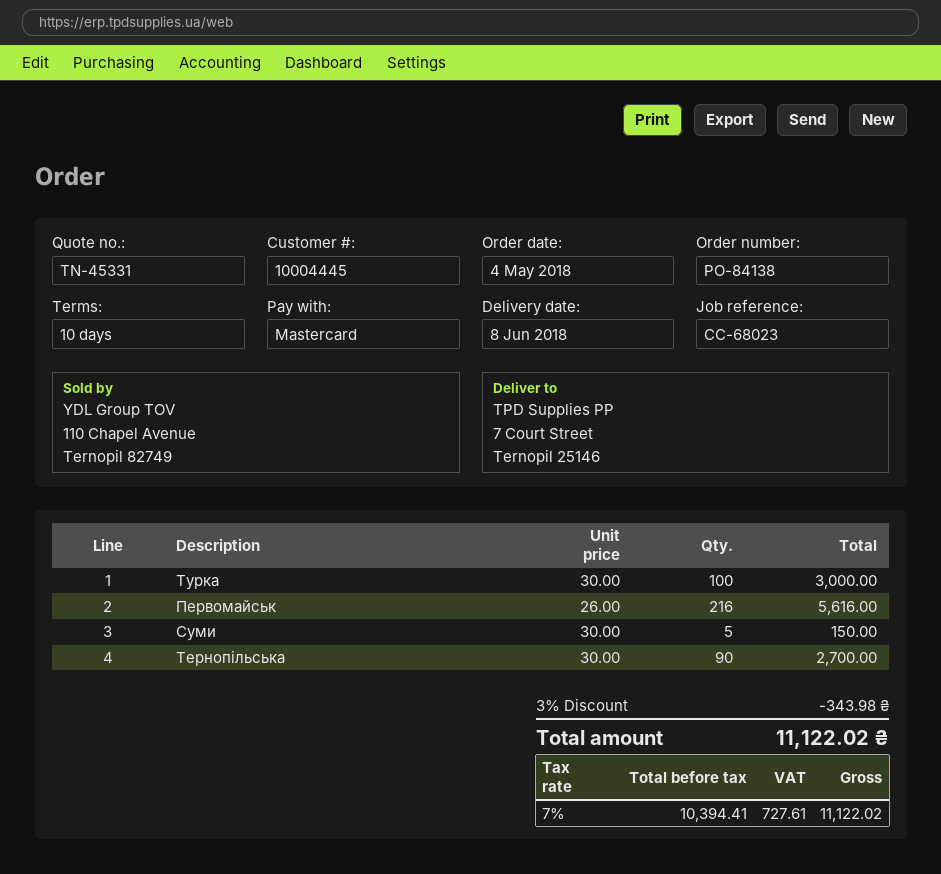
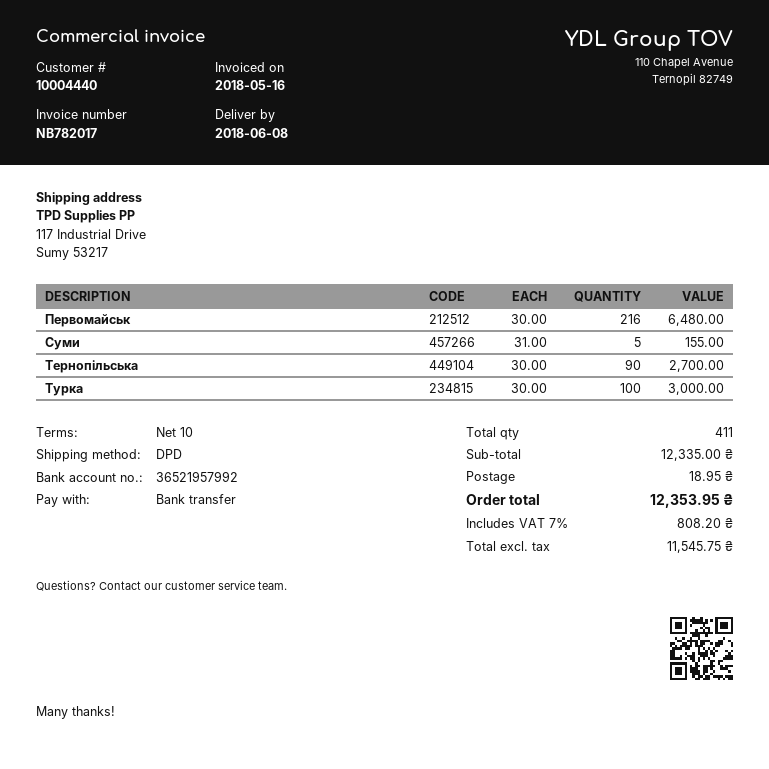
customer number: 10004445 -> 10004440
payment method: Mastercard -> bank transfer
ship to: 7 Court Street, Ternopil 25146 -> 117 Industrial Drive, Sumy 53217
Первомайськ: 216 x 26.00 = 5616.00 -> 216 x 30.00 = 6480.00
Суми: 5 x 30.00 = 150.00 -> 5 x 31.00 = 155.00
discount: 3% = 343.98 -> none
shipping: none -> 18.95
net: 10394.41 -> 11545.75
tax: 7% = 727.61 -> 7% = 808.20
total: 11122.02 -> 12353.95

